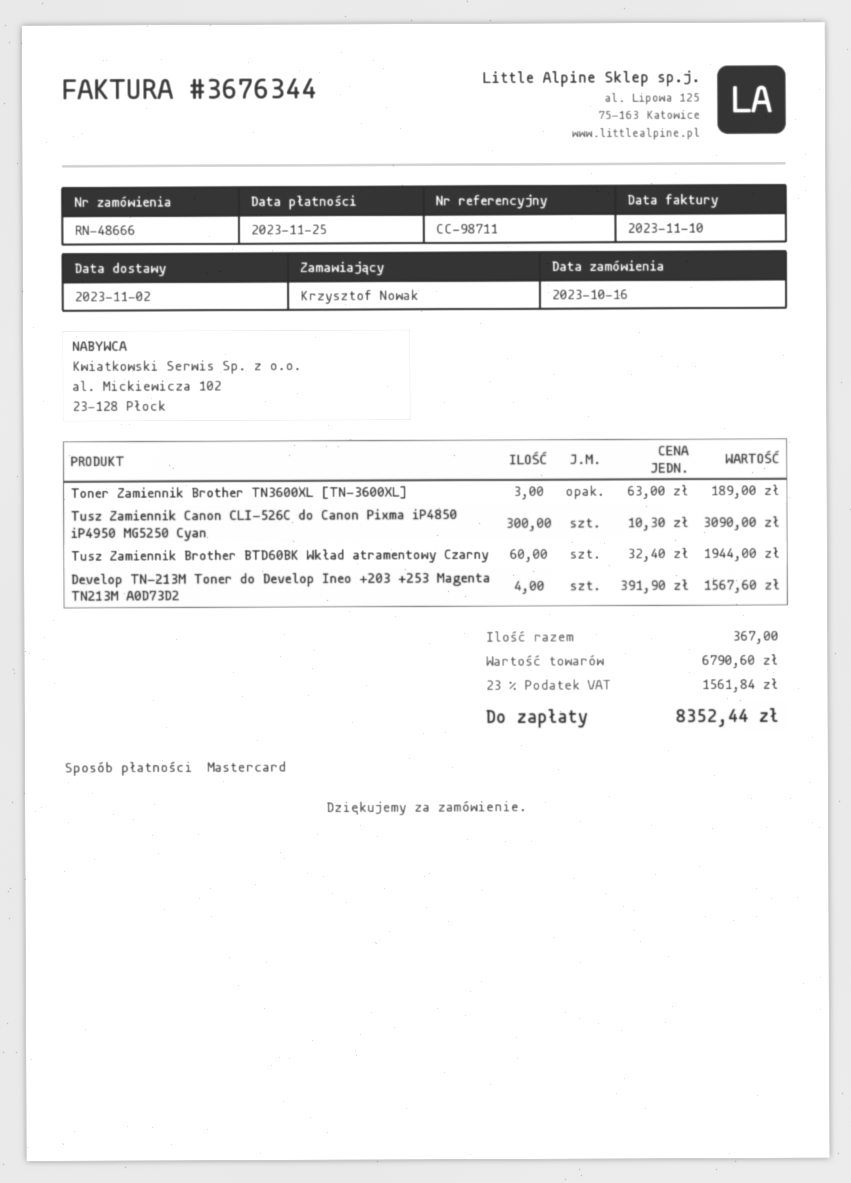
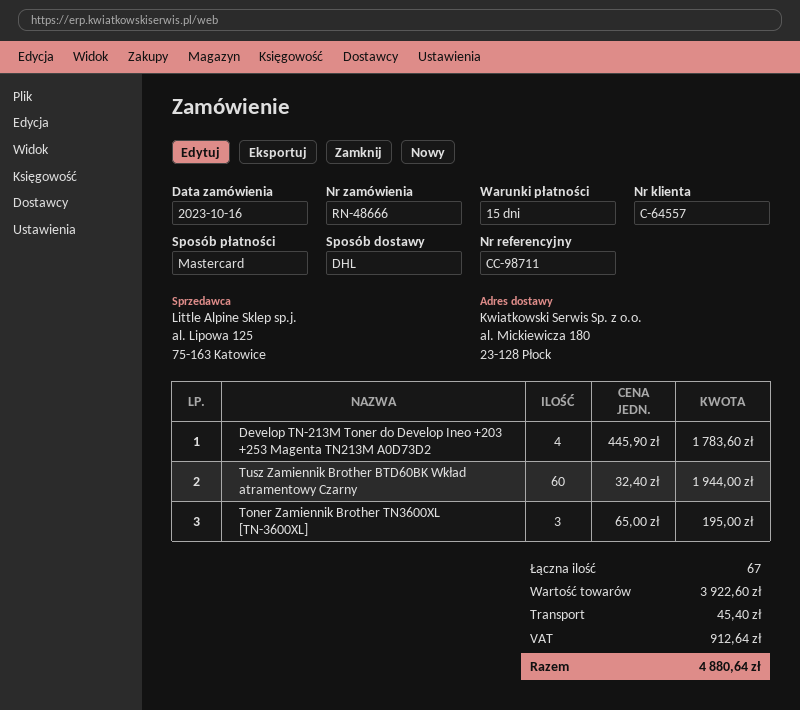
Toner Zamiennik Brother TN3600XL [TN-3600XL]: 3 x 63.00 = 189.00 -> 3 x 65.00 = 195.00
Tusz Zamiennik Canon CLI-526C do Canon Pixma iP4850 iP4950 MG5250 Cyan: 300 x 10.30 = 3090.00 -> none
Develop TN-213M Toner do Develop Ineo +203 +253 Magenta TN213M A0D73D2: 4 x 391.90 = 1567.60 -> 4 x 445.90 = 1783.60
total quantity: 367 -> 67
subtotal: 6790.60 -> 3922.60
shipping: none -> 45.40
tax: 1561.84 -> 912.64
total: 8352.44 -> 4880.64

